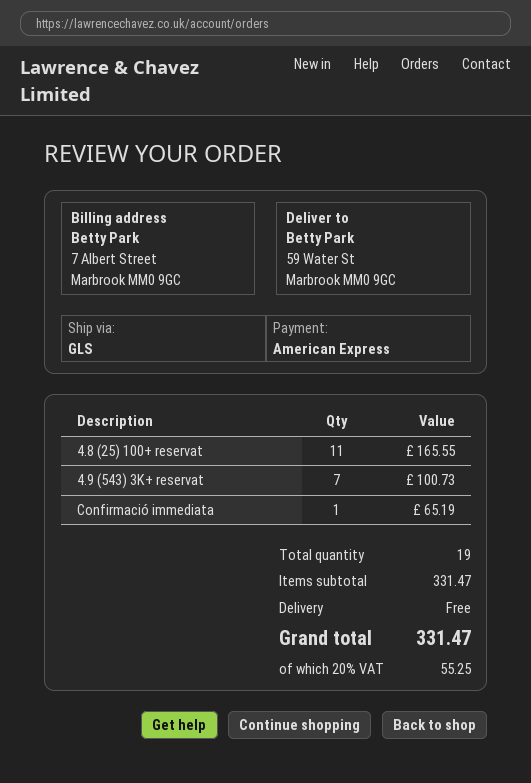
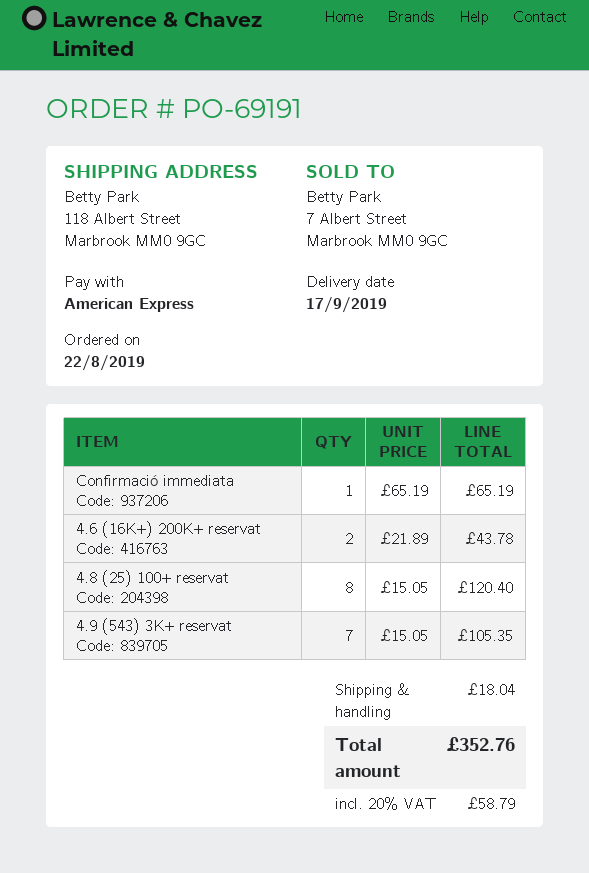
ship to: 59 Water St, Marbrook MM0 9GC -> 118 Albert Street, Marbrook MM0 9GC
4.8 (25) 100+ reservat: 11 for 165.55 -> 8 for 120.40
4.9 (543) 3K+ reservat: 7 for 100.73 -> 7 for 105.35
4.6 (16K+) 200K+ reservat: none -> 2 for 43.78
shipping: 0.00 -> 18.04
tax: 20% = 55.25 -> 20% = 58.79
total: 331.47 -> 352.76

